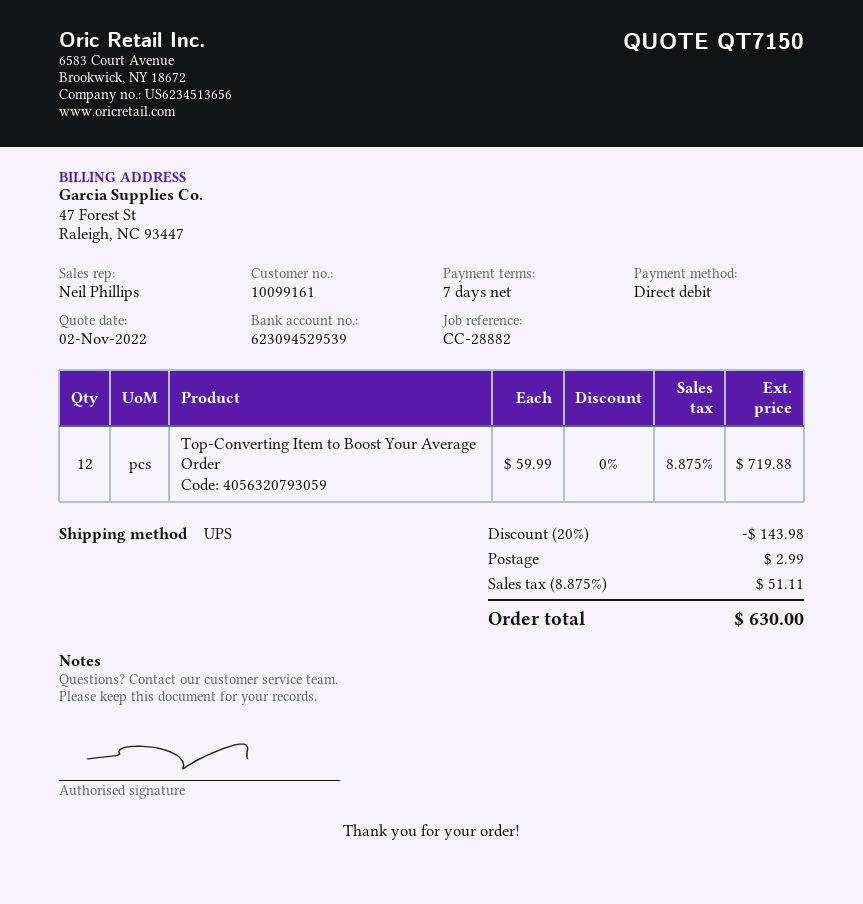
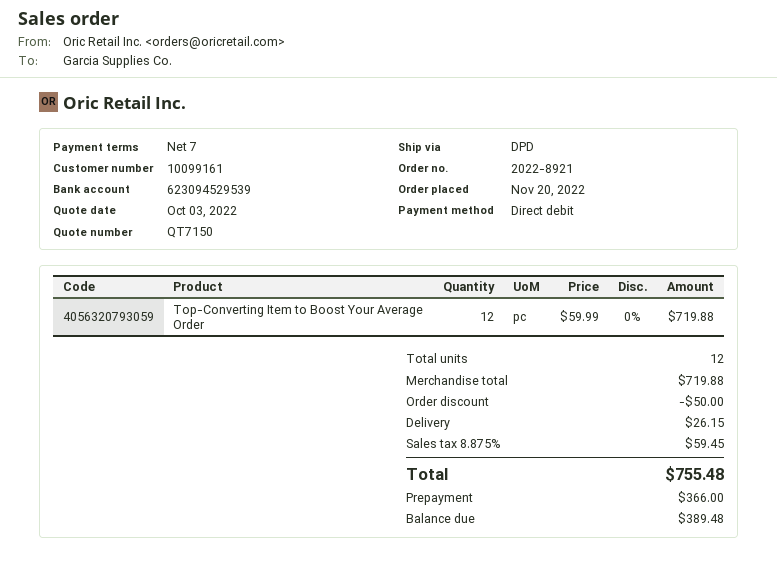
quote date: 2022-11-02 -> 2022-10-03
shipping method: UPS -> DPD
discount: 143.98 -> 50.00
shipping: 2.99 -> 26.15
tax: 8.875% = 51.11 -> 8.875% = 59.45
total: 630.00 -> 755.48

